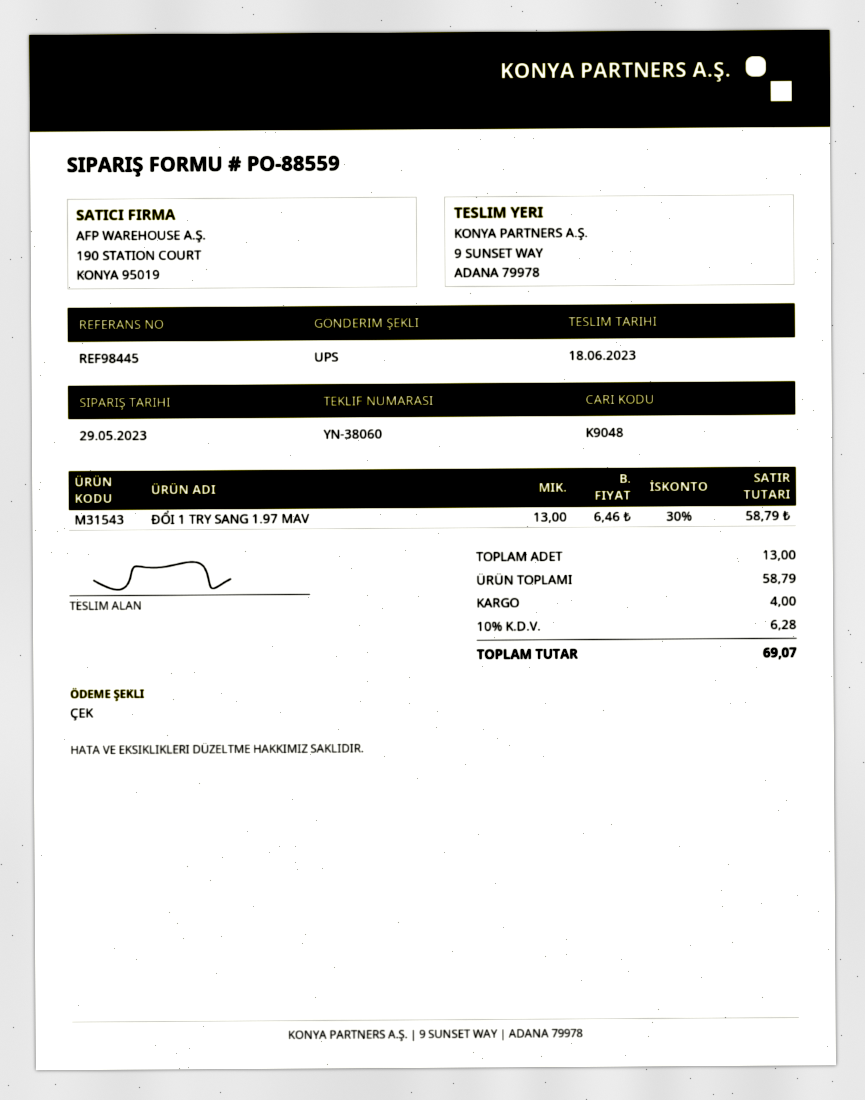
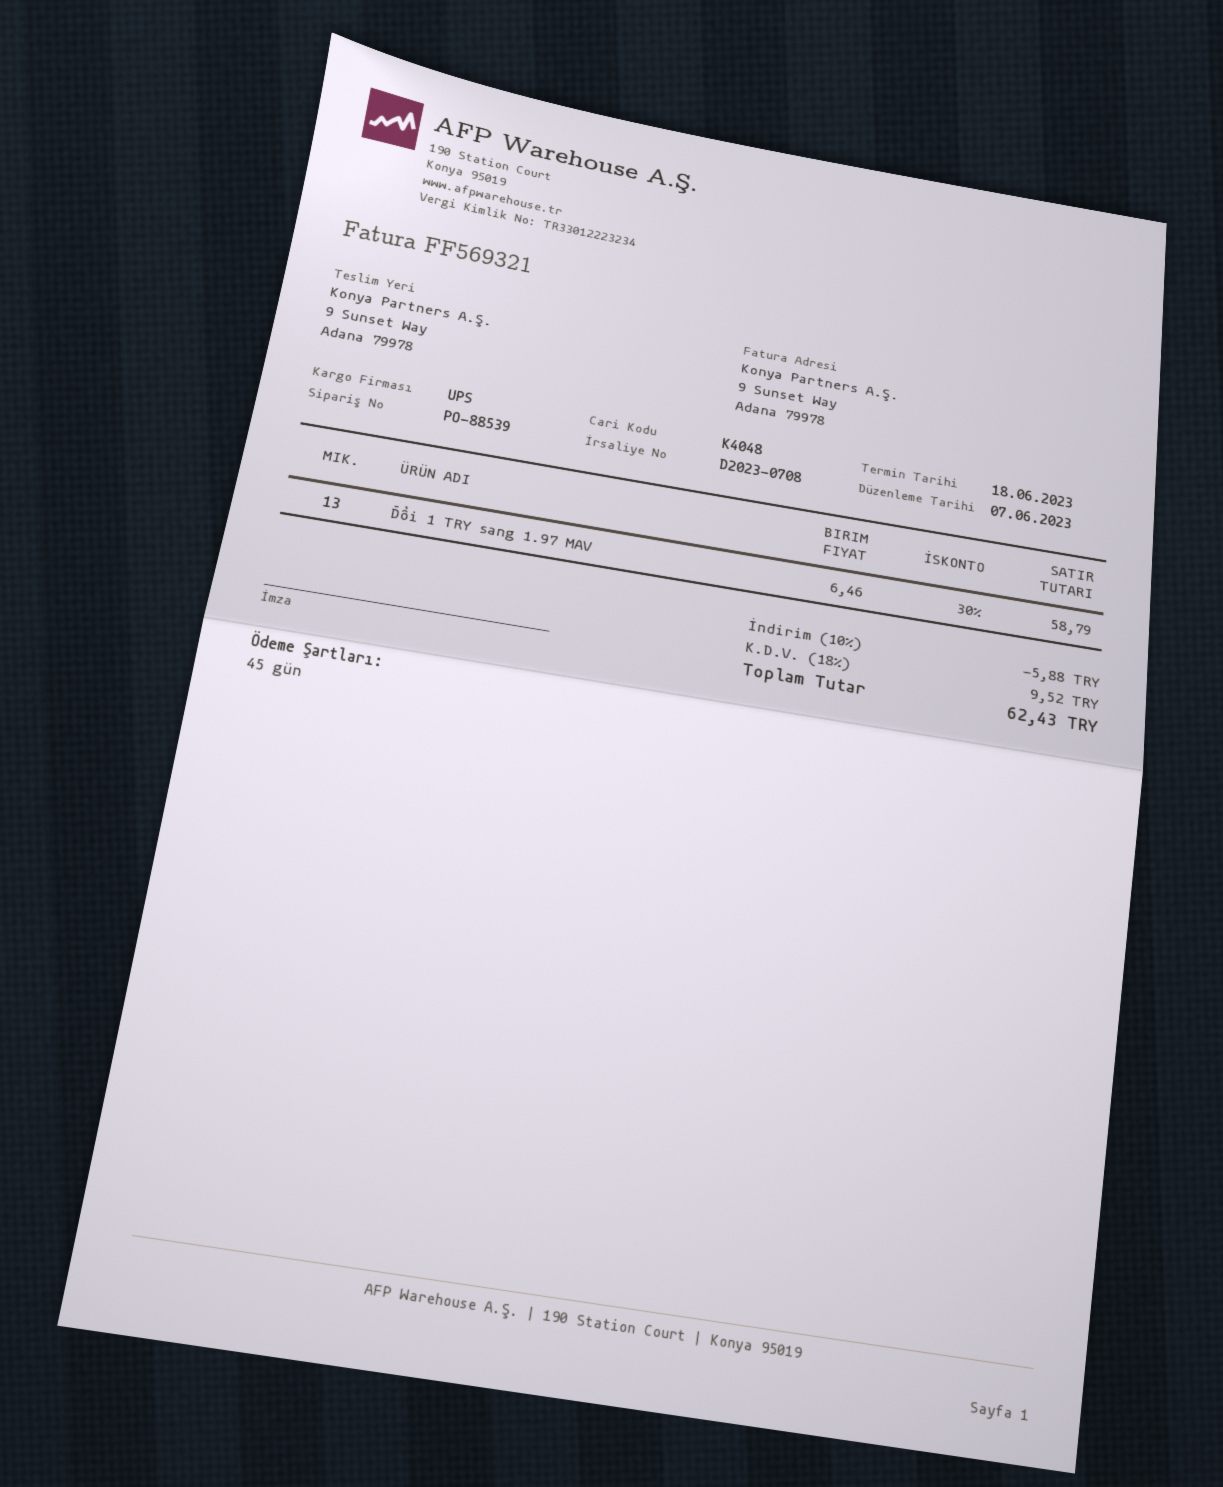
order number: PO-88559 -> PO-88539
customer number: K9048 -> K4048
discount: none -> 10% = 5.88
shipping: 4.00 -> none
tax: 10% = 6.28 -> 18% = 9.52
total: 69.07 -> 62.43

